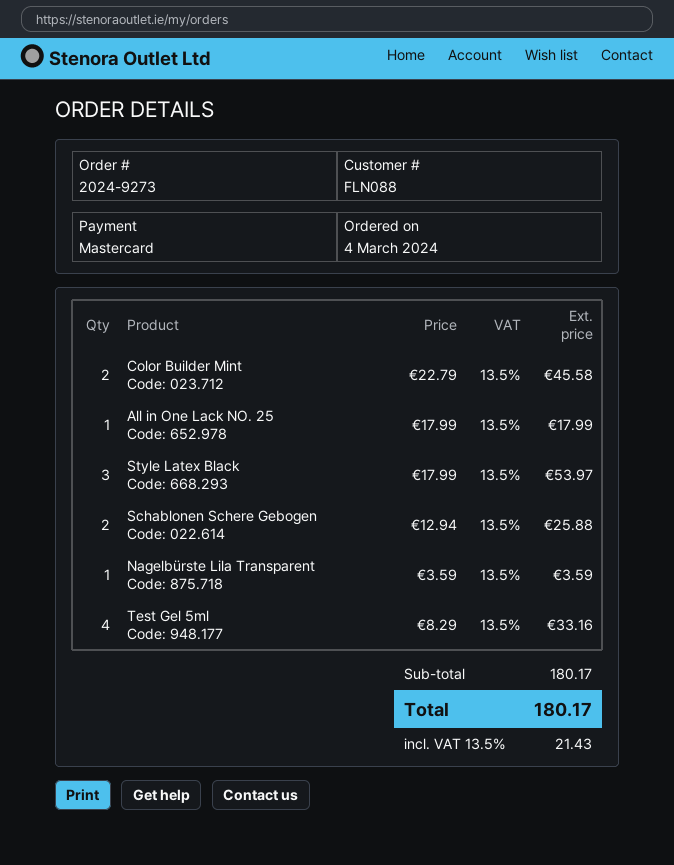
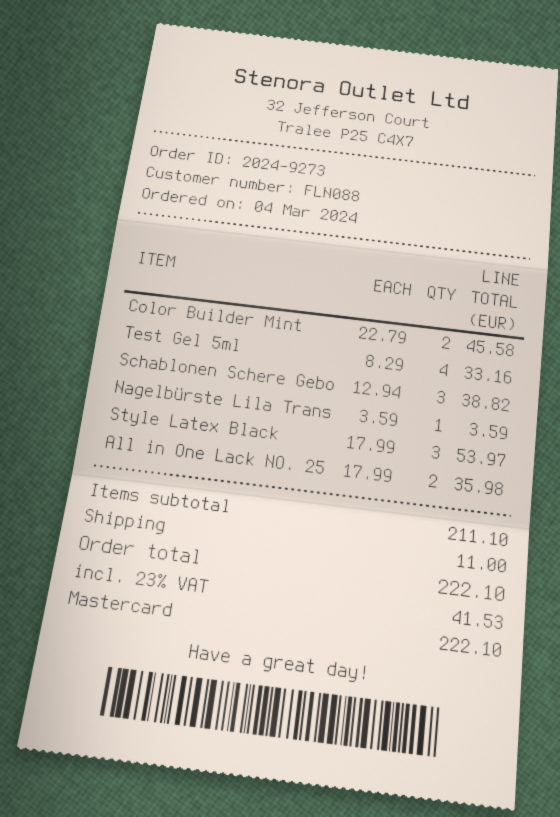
All in One Lack NO. 25: 1 x 17.99 = 17.99 -> 2 x 17.99 = 35.98
Schablonen Schere Gebogen: 2 x 12.94 = 25.88 -> 3 x 12.94 = 38.82
subtotal: 180.17 -> 211.10
shipping: none -> 11.00
tax: 13.5% = 21.43 -> 23% = 41.53
total: 180.17 -> 222.10

